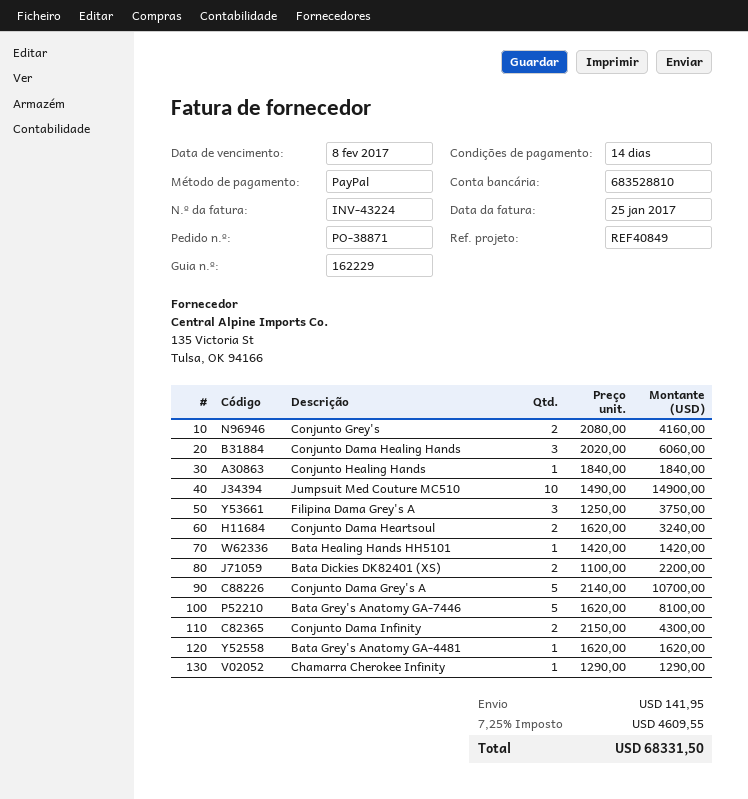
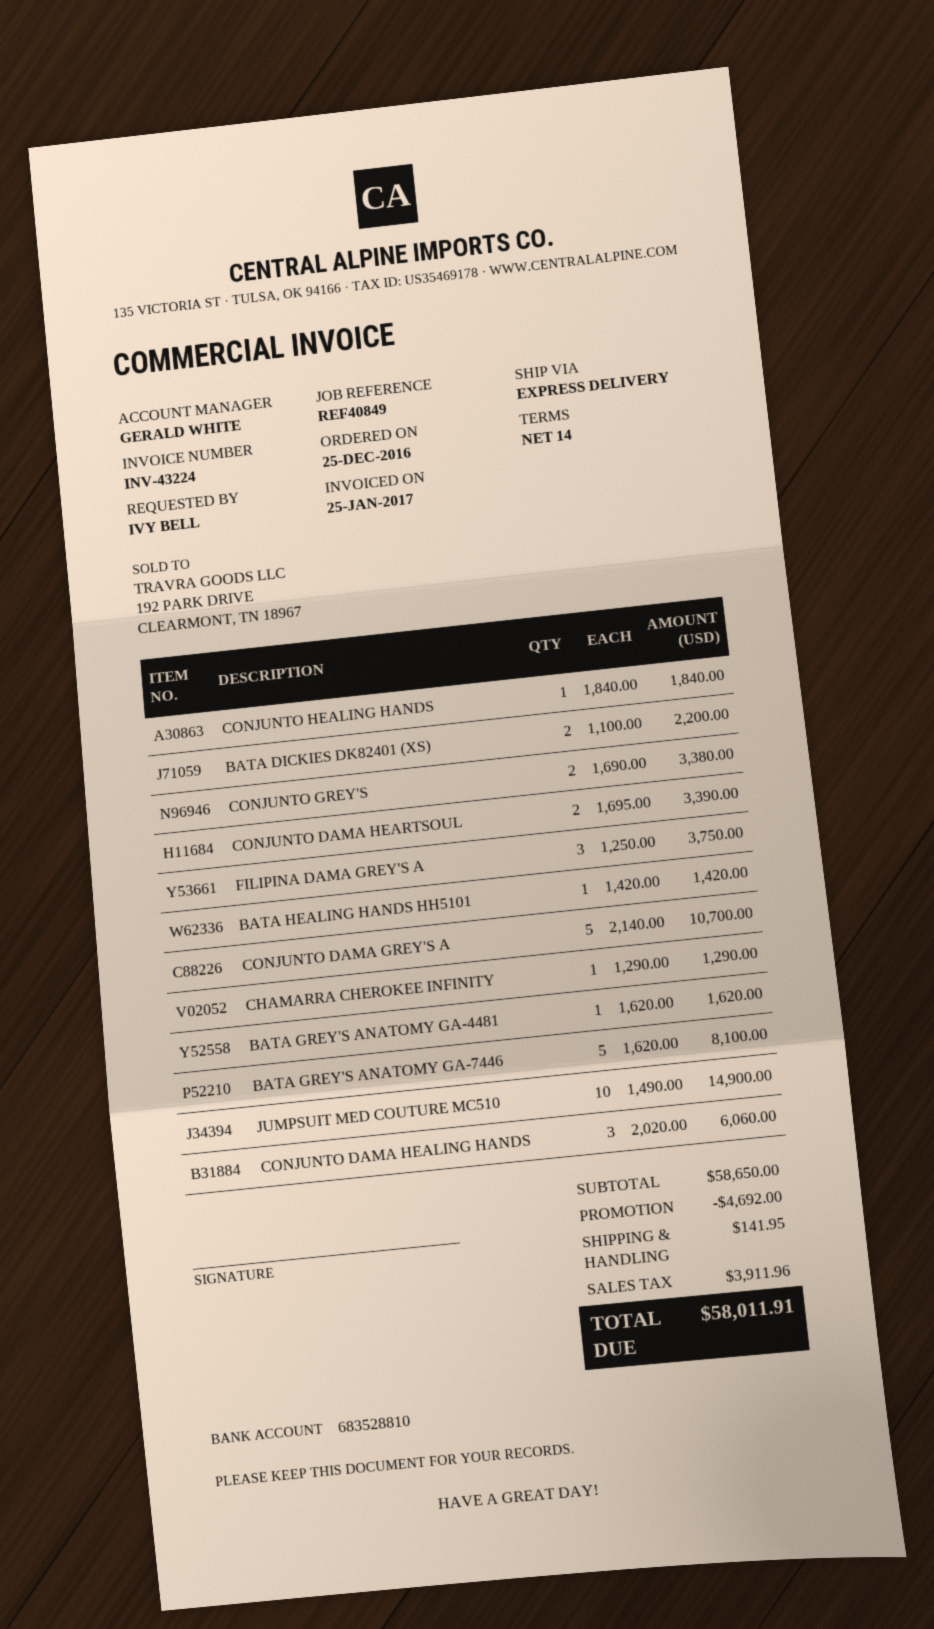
Conjunto Grey's: 2 x 2080.00 = 4160.00 -> 2 x 1690.00 = 3380.00
Conjunto Dama Heartsoul: 2 x 1620.00 = 3240.00 -> 2 x 1695.00 = 3390.00
Conjunto Dama Infinity: 2 x 2150.00 = 4300.00 -> none
discount: none -> 4692.00
tax: 4609.55 -> 3911.96
total: 68331.50 -> 58011.91

